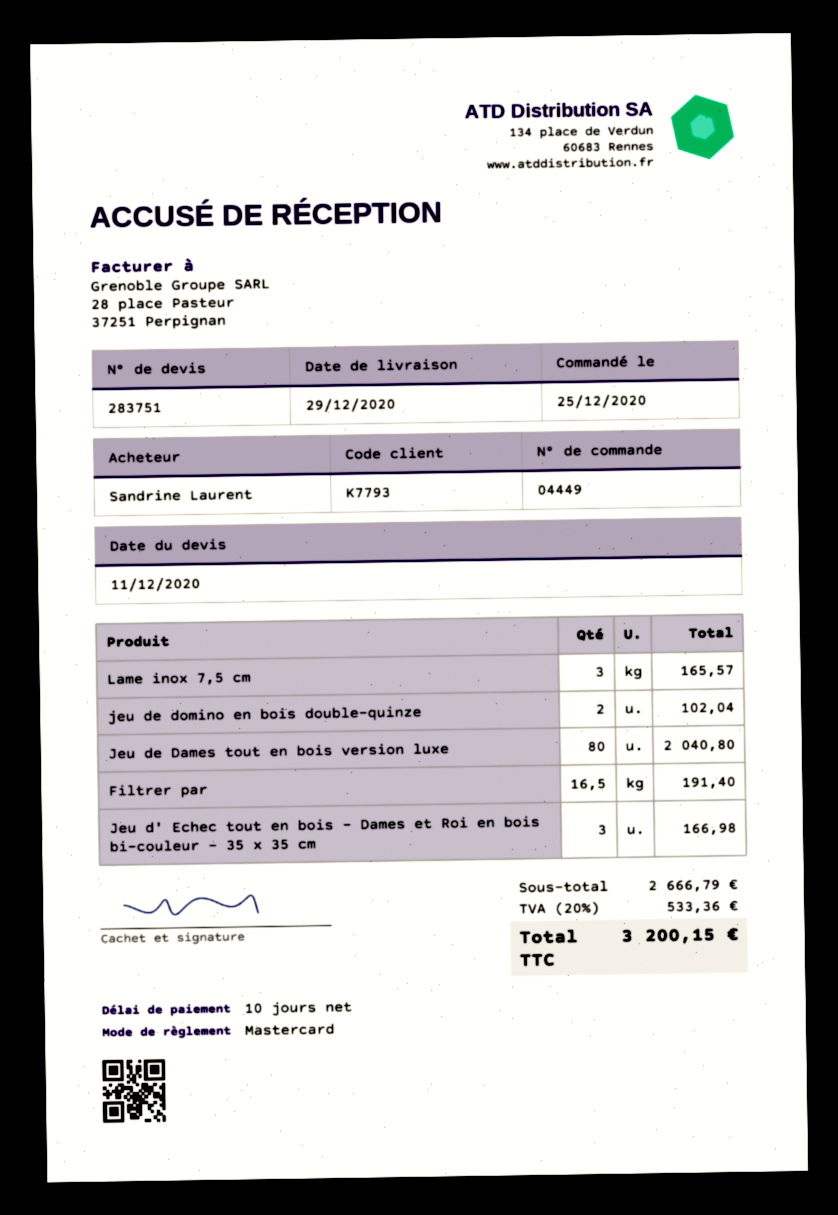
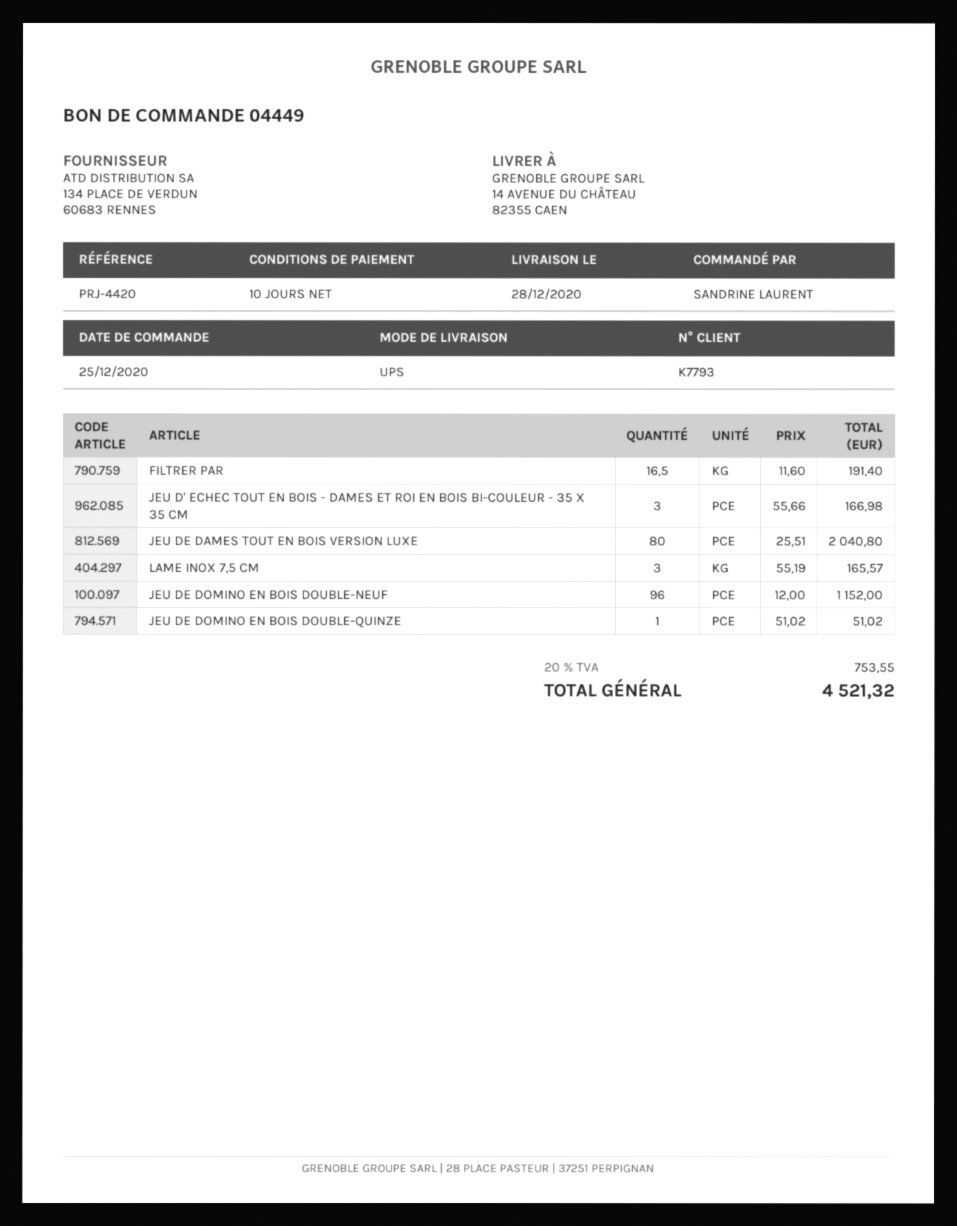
delivery date: 2020-12-29 -> 2020-12-28
jeu de domino en bois double-quinze: 2 for 102.04 -> 1 for 51.02
JEU DE DOMINO EN BOIS DOUBLE-NEUF: none -> 96 for 1152.00
tax: 20% = 533.36 -> 20% = 753.55
total: 3200.15 -> 4521.32

